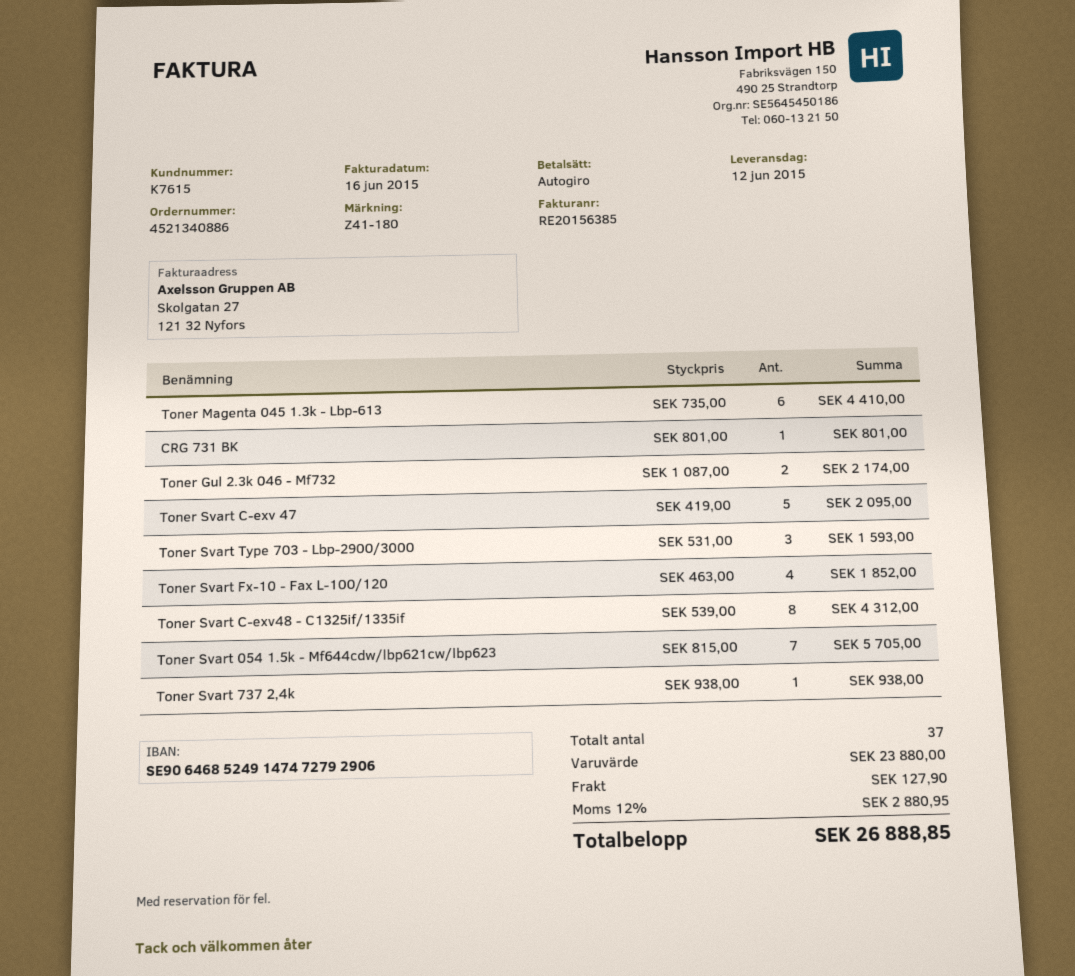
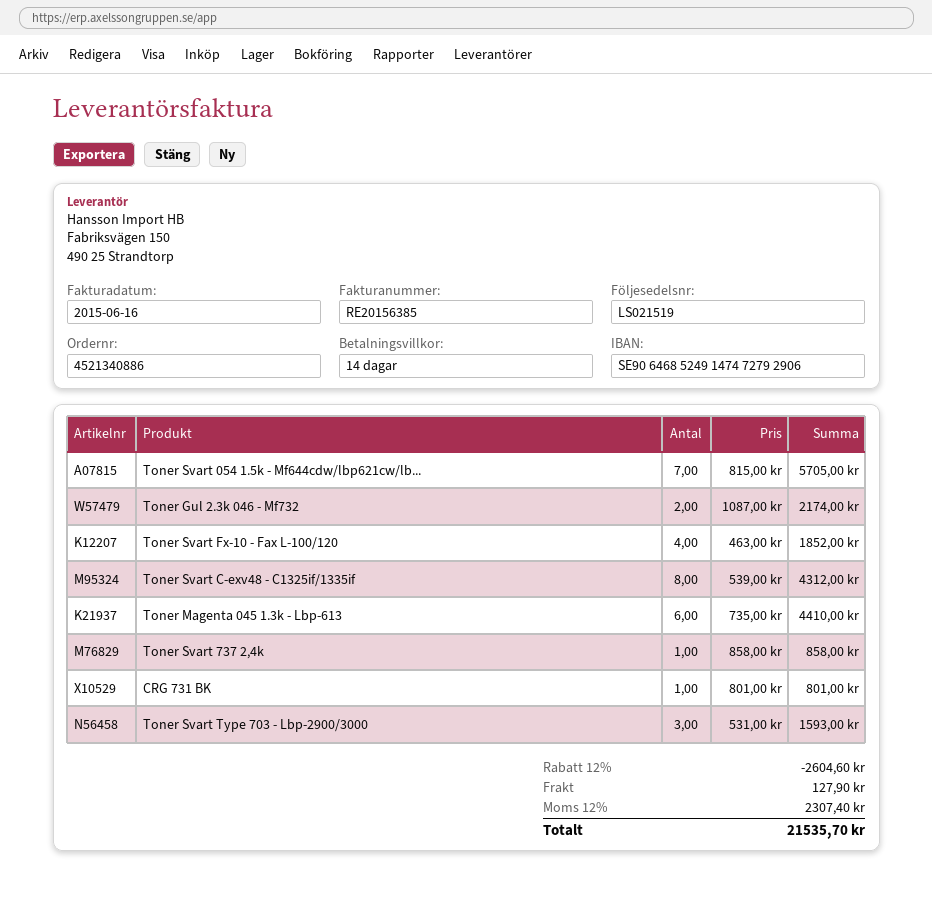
Toner Svart C-exv 47: 5 x 419.00 = 2095.00 -> none
Toner Svart 737 2,4k: 1 x 938.00 = 938.00 -> 1 x 858.00 = 858.00
discount: none -> 12% = 2604.60
tax: 12% = 2880.95 -> 12% = 2307.40
total: 26888.85 -> 21535.70

